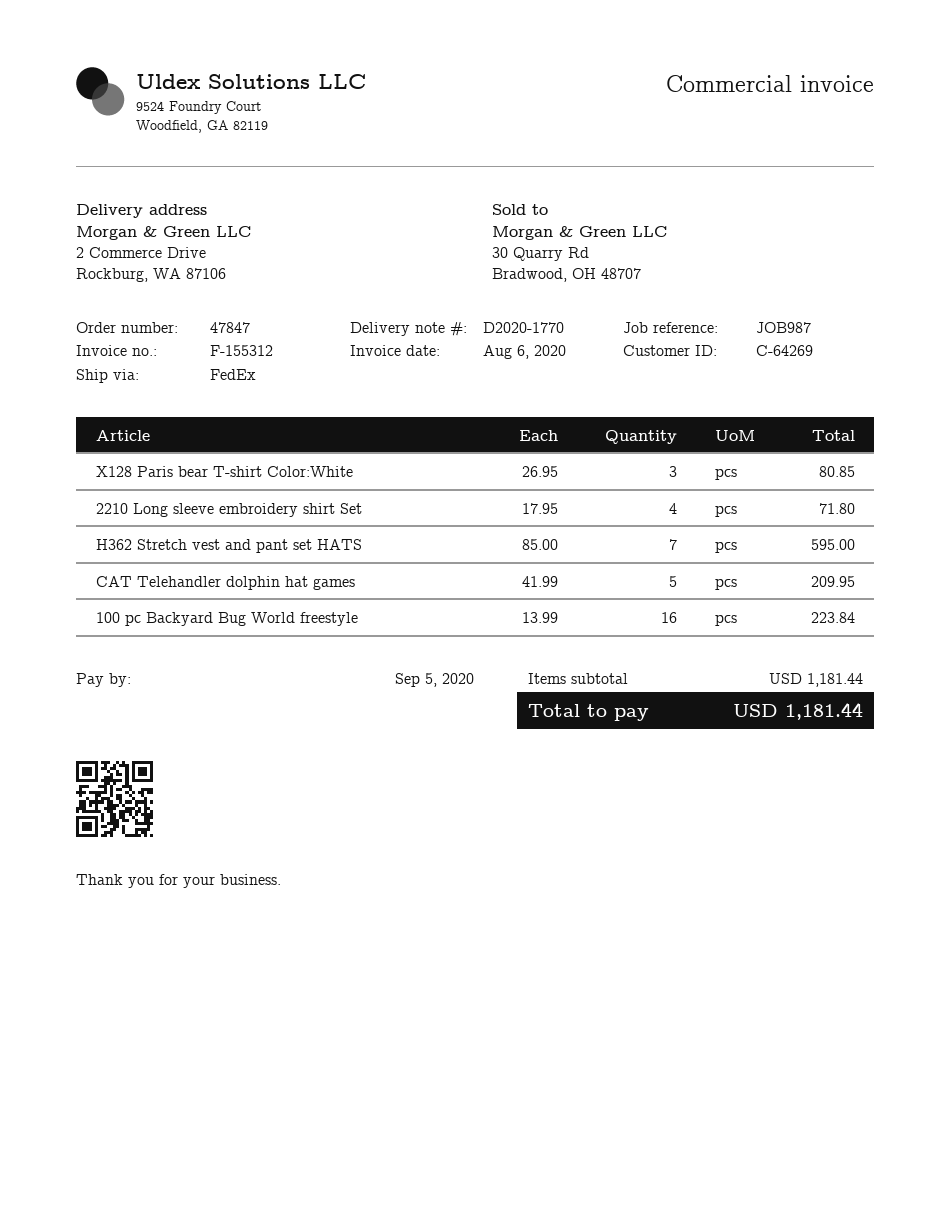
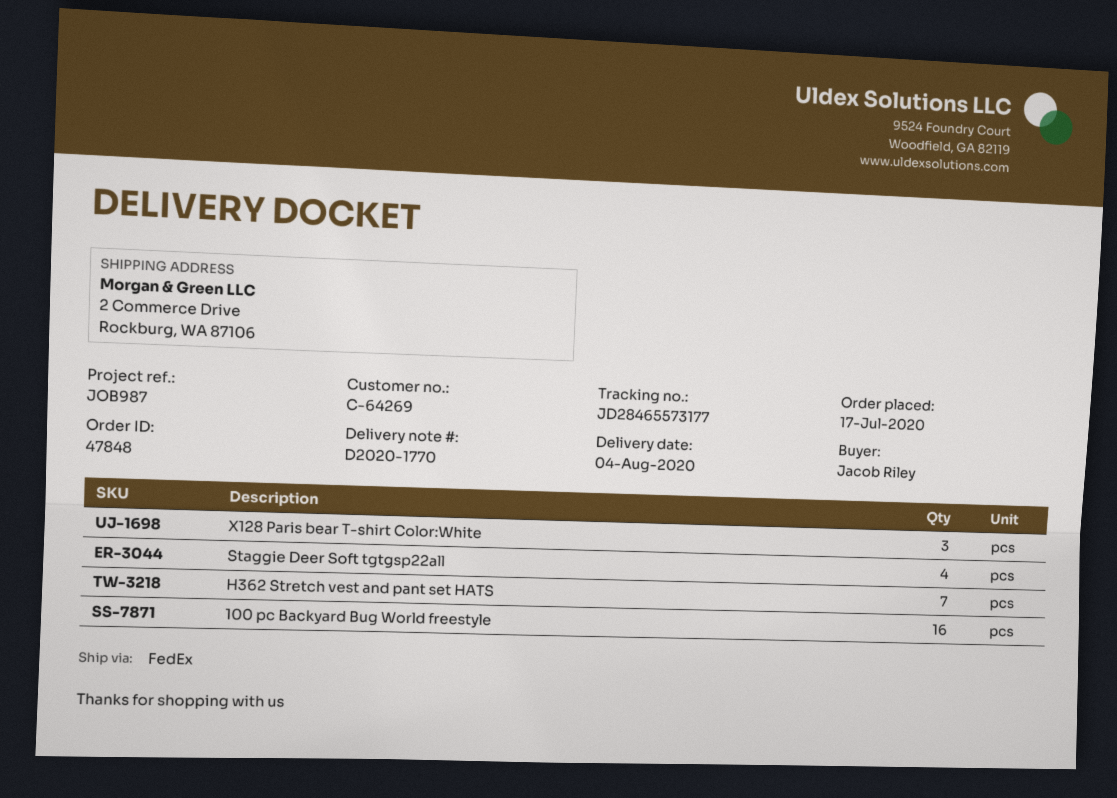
order number: 47847 -> 47848
2210 Long sleeve embroidery shirt Set: 4 -> none
CAT Telehandler dolphin hat games: 5 -> none
Staggie Deer Soft tgtgsp22all: none -> 4

